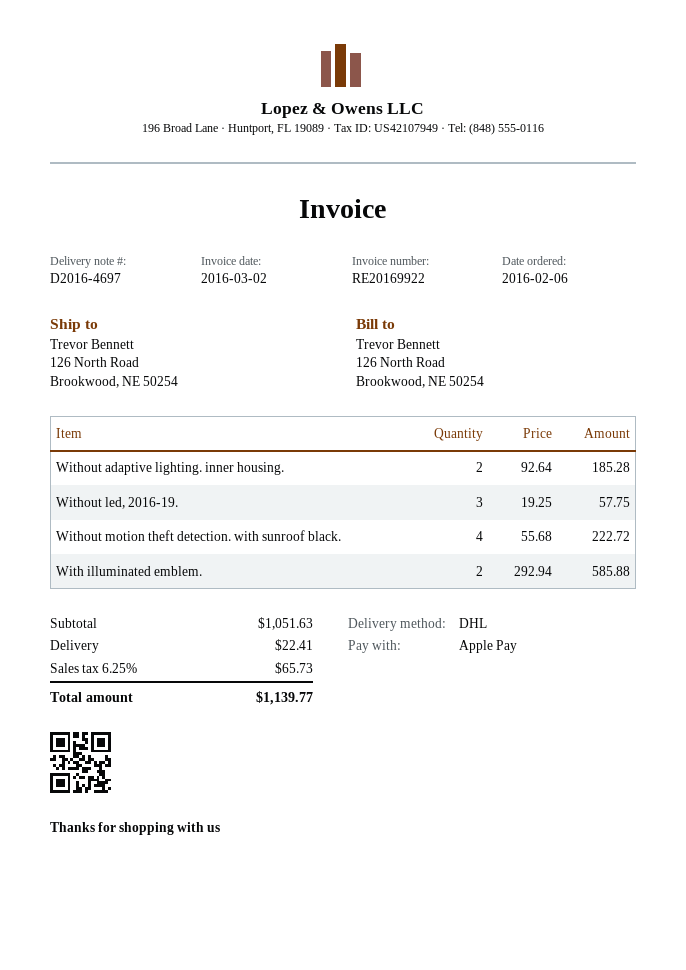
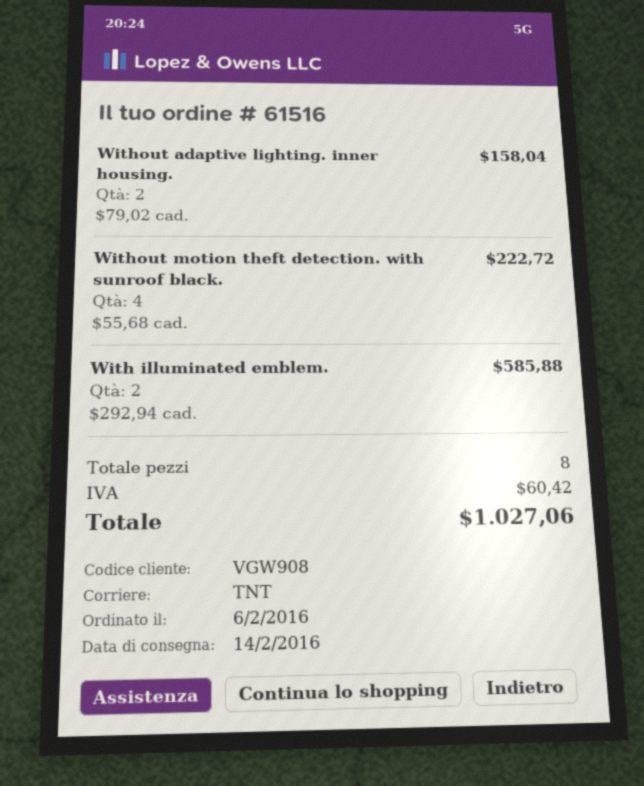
shipping method: DHL -> TNT
Without adaptive lighting. inner housing.: 2 x 92.64 = 185.28 -> 2 x 79.02 = 158.04
Without led, 2016-19.: 3 x 19.25 = 57.75 -> none
shipping: 22.41 -> none
tax: 65.73 -> 60.42
total: 1139.77 -> 1027.06

